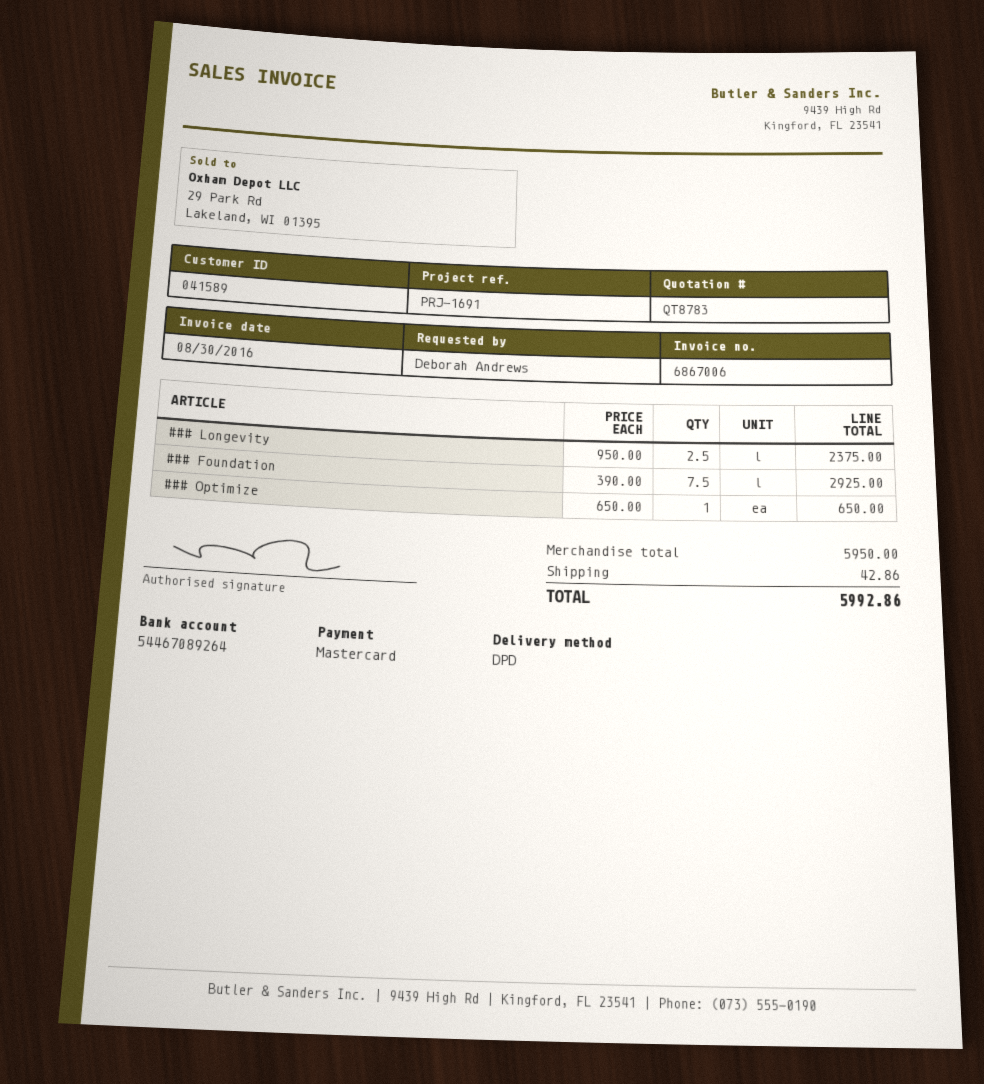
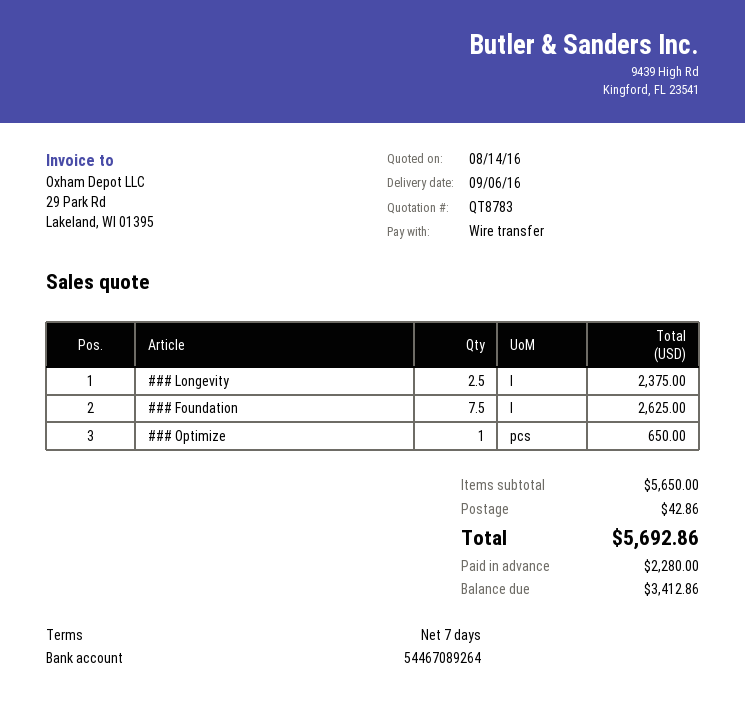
payment method: Mastercard -> bank transfer
### Foundation: 7.5 for 2925.00 -> 7.5 for 2625.00
subtotal: 5950.00 -> 5650.00
total: 5992.86 -> 5692.86

